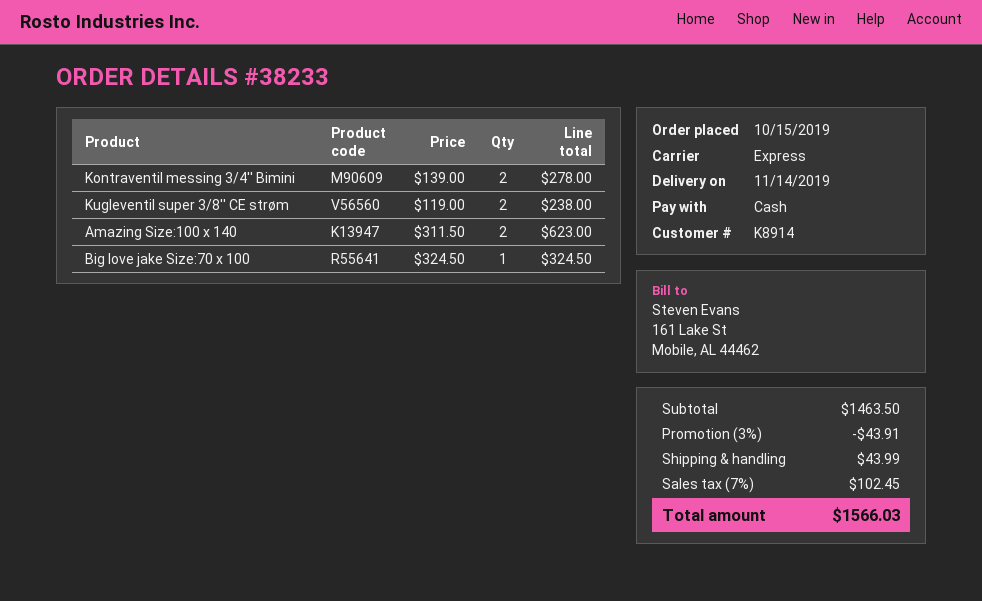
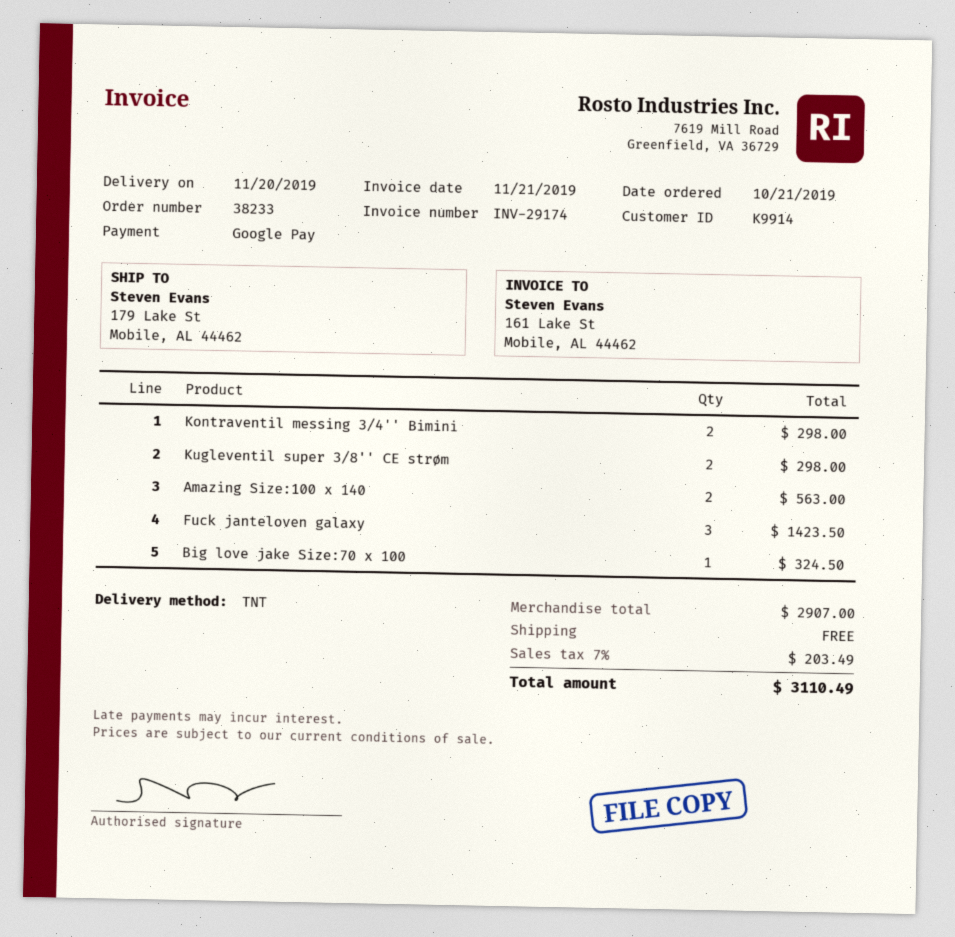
order date: 2019-10-15 -> 2019-10-21
delivery date: 2019-11-14 -> 2019-11-20
customer number: K8914 -> K9914
payment method: cash -> Google Pay
shipping method: express -> TNT
Kontraventil messing 3/4'' Bimini: 2 for 278.00 -> 2 for 298.00
Kugleventil super 3/8'' CE strøm: 2 for 238.00 -> 2 for 298.00
Amazing Size:100 x 140: 2 for 623.00 -> 2 for 563.00
Fuck janteloven galaxy: none -> 3 for 1423.50
subtotal: 1463.50 -> 2907.00
discount: 3% = 43.91 -> none
shipping: 43.99 -> 0.00
tax: 7% = 102.45 -> 7% = 203.49
total: 1566.03 -> 3110.49

